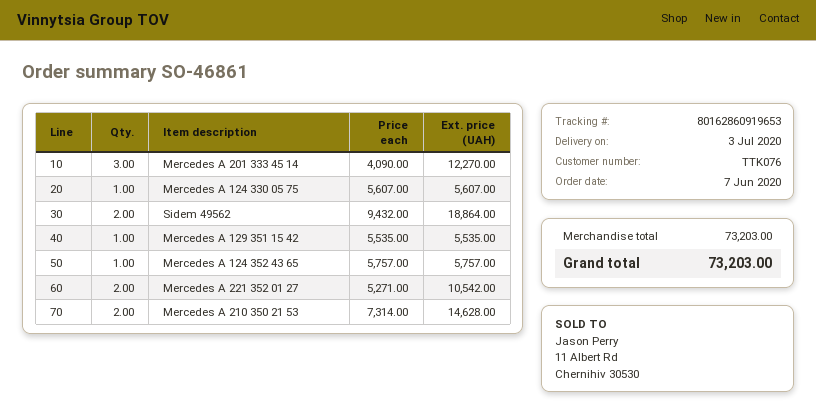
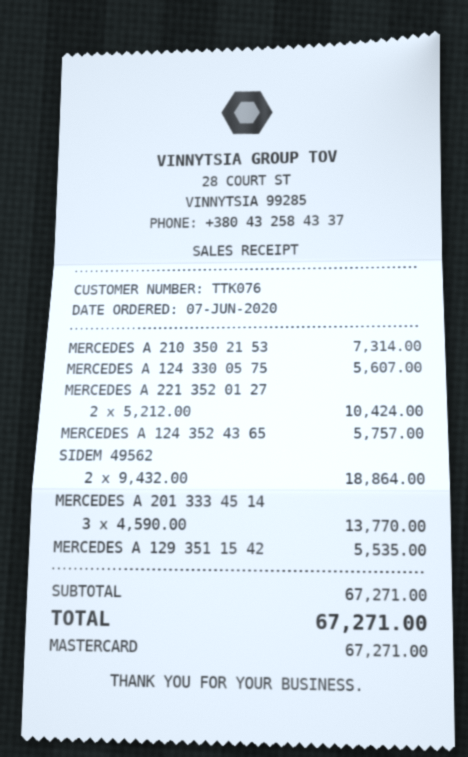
Mercedes A 201 333 45 14: 3 x 4090.00 = 12270.00 -> 3 x 4590.00 = 13770.00
Mercedes A 221 352 01 27: 2 x 5271.00 = 10542.00 -> 2 x 5212.00 = 10424.00
Mercedes A 210 350 21 53: 2 x 7314.00 = 14628.00 -> 1 x 7314.00 = 7314.00
subtotal: 73203.00 -> 67271.00
total: 73203.00 -> 67271.00

